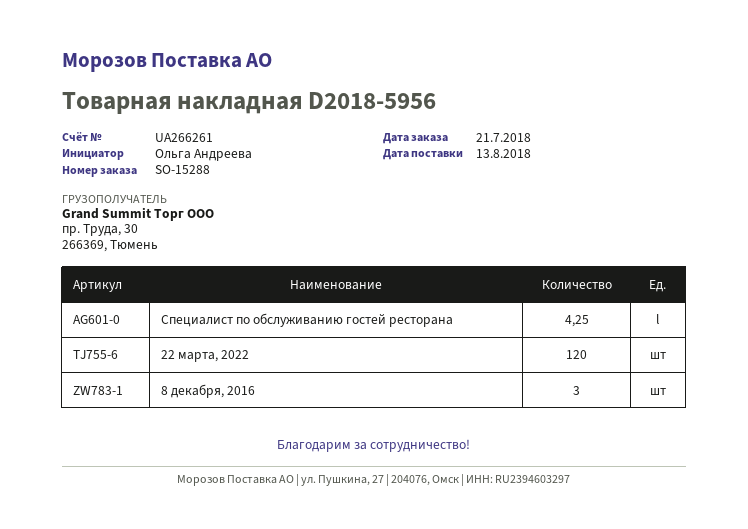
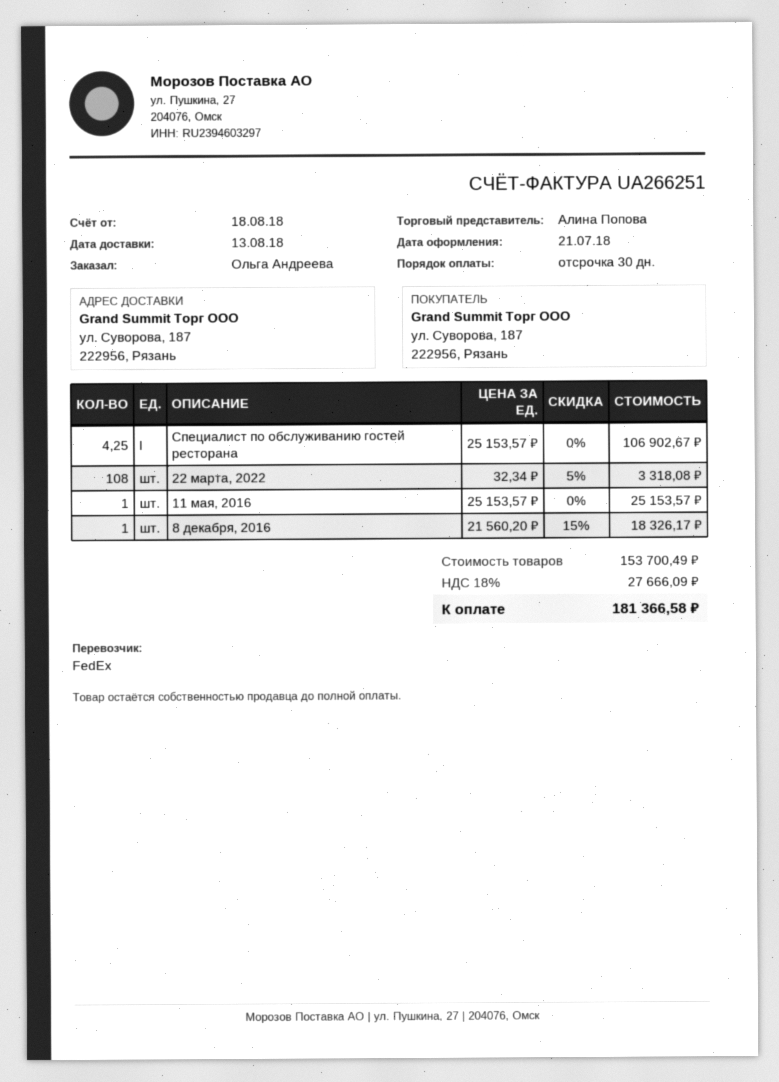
invoice number: UA266261 -> UA266251
ship to: пр. Труда, 30, 266369, Тюмень -> ул. Суворова, 187, 222956, Рязань
22 марта, 2022: 120 -> 108
8 декабря, 2016: 3 -> 1
11 мая, 2016: none -> 1

